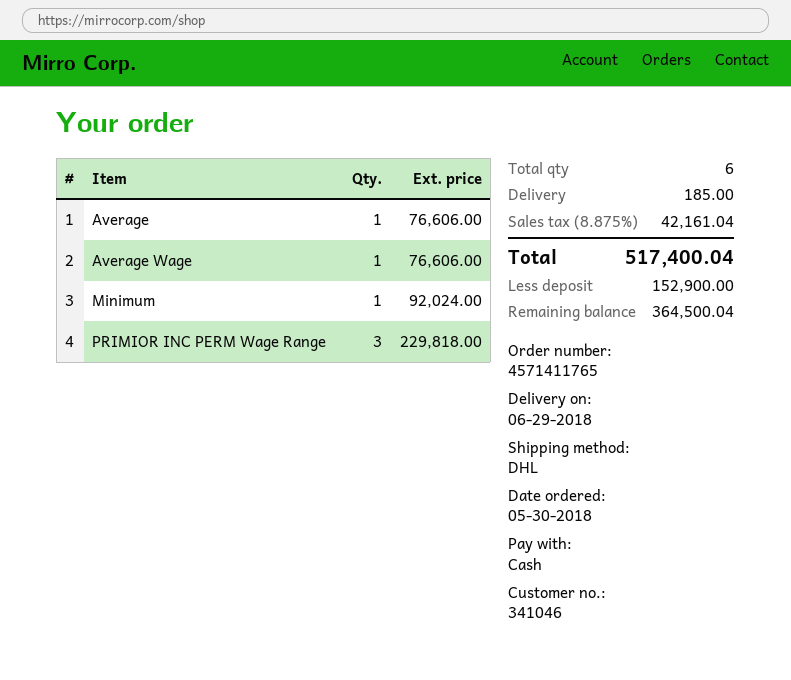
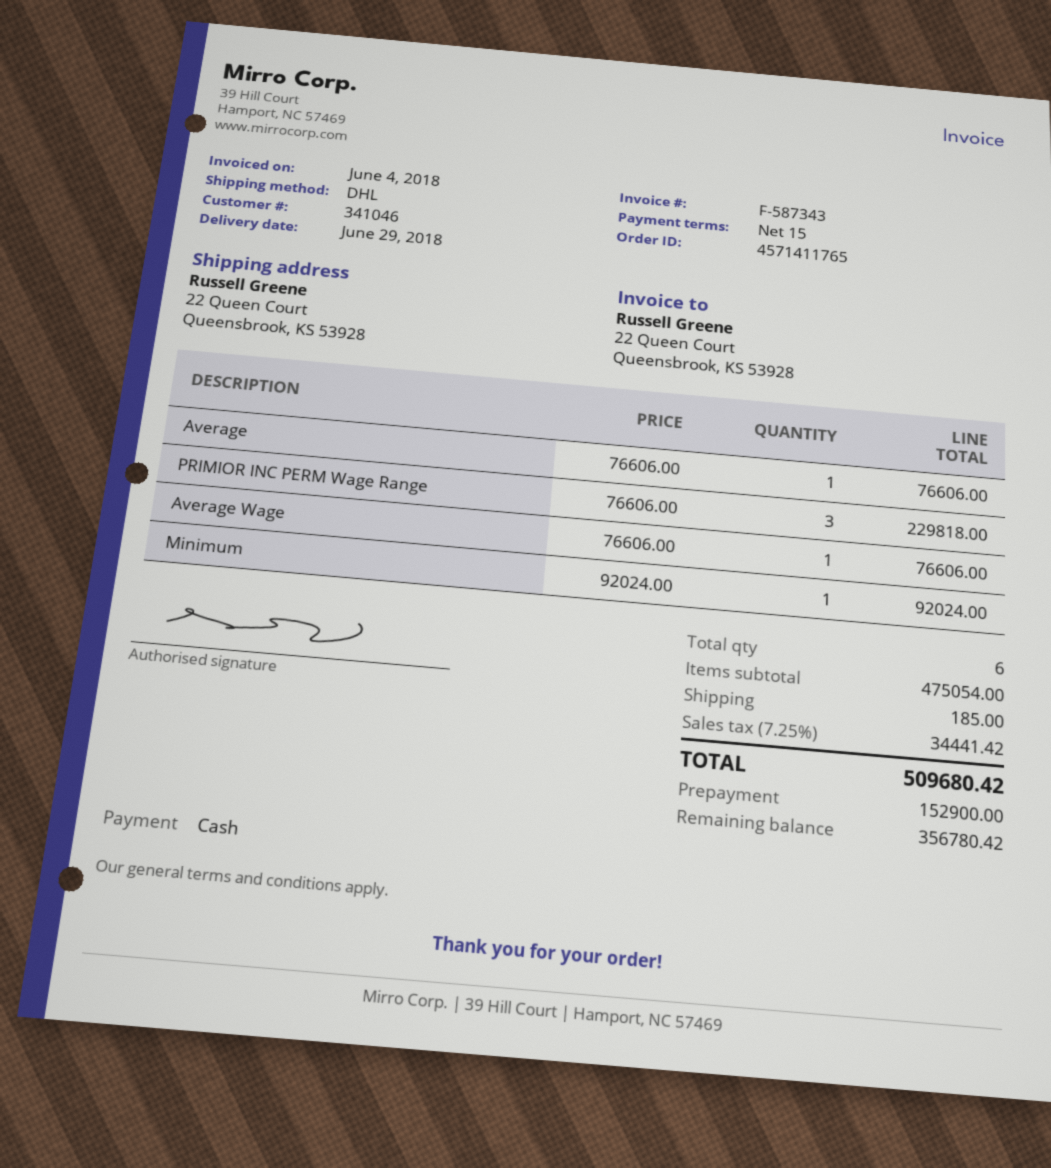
tax: 8.875% = 42161.04 -> 7.25% = 34441.42
total: 517400.04 -> 509680.42
balance: 364500.04 -> 356780.42

